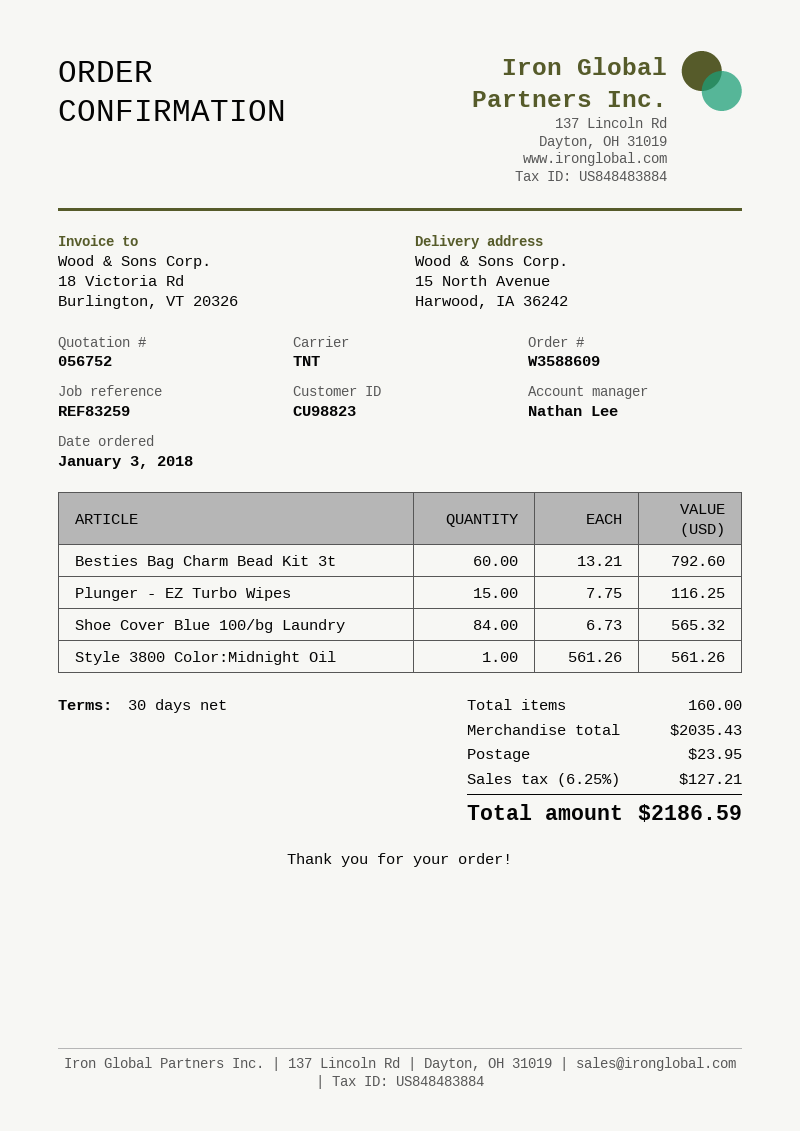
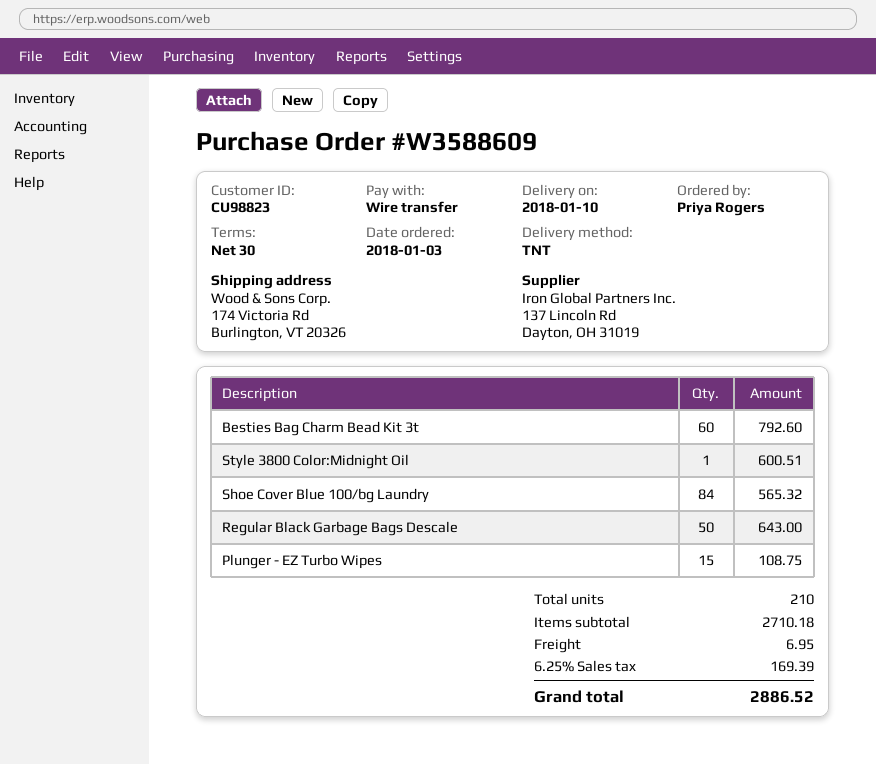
ship to: 15 North Avenue, Harwood, IA 36242 -> 174 Victoria Rd, Burlington, VT 20326
Plunger - EZ Turbo Wipes: 15 for 116.25 -> 15 for 108.75
Style 3800 Color:Midnight Oil: 1 for 561.26 -> 1 for 600.51
Regular Black Garbage Bags Descale: none -> 50 for 643.00
total quantity: 160 -> 210
subtotal: 2035.43 -> 2710.18
shipping: 23.95 -> 6.95
tax: 6.25% = 127.21 -> 6.25% = 169.39
total: 2186.59 -> 2886.52

